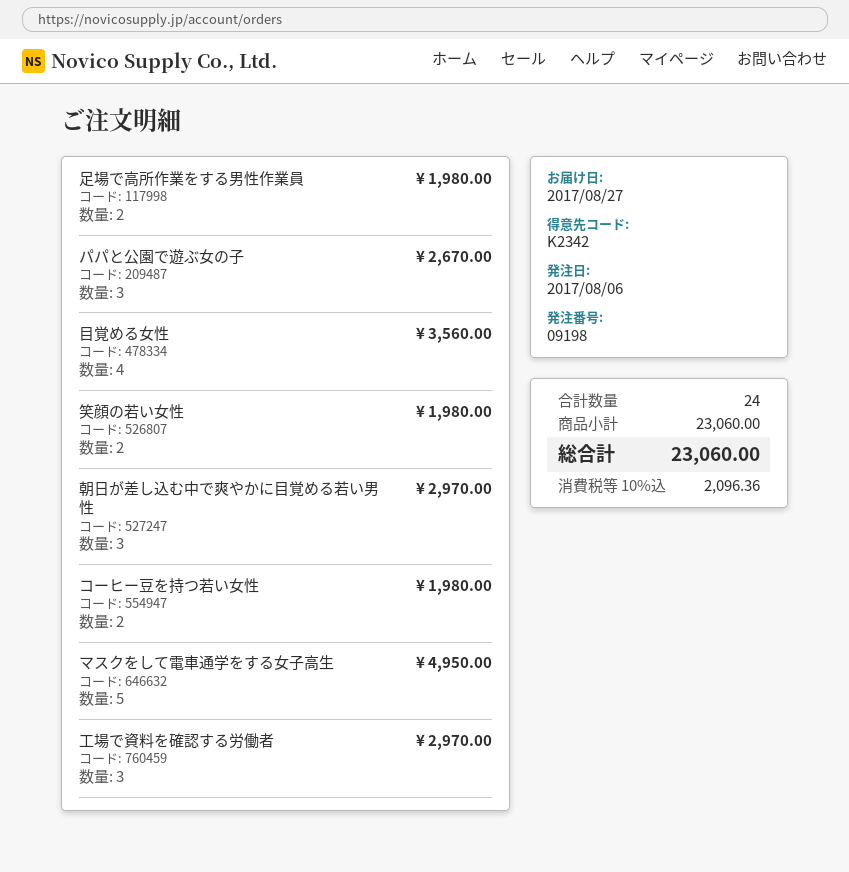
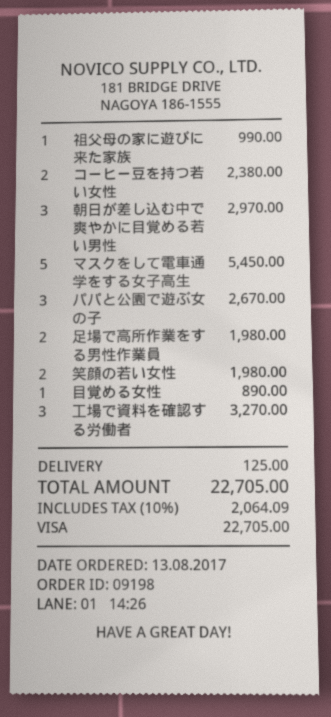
order date: 2017-08-06 -> 2017-08-13
目覚める女性: 4 for 3560.00 -> 1 for 890.00
コーヒー豆を持つ若い女性: 2 for 1980.00 -> 2 for 2380.00
マスクをして電車通学をする女子高生: 5 for 4950.00 -> 5 for 5450.00
工場で資料を確認する労働者: 3 for 2970.00 -> 3 for 3270.00
祖父母の家に遊びに来た家族: none -> 1 for 990.00
shipping: none -> 125.00
tax: 10% = 2096.36 -> 10% = 2064.09
total: 23060.00 -> 22705.00

